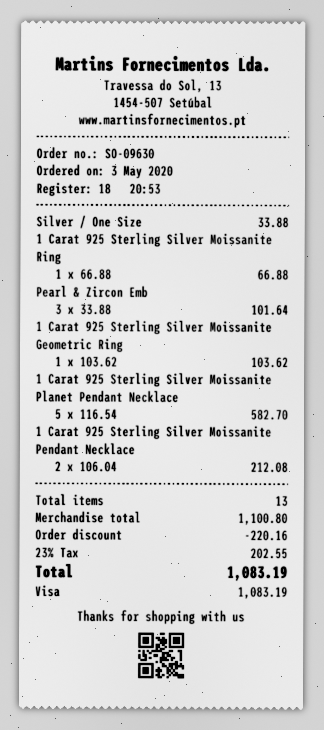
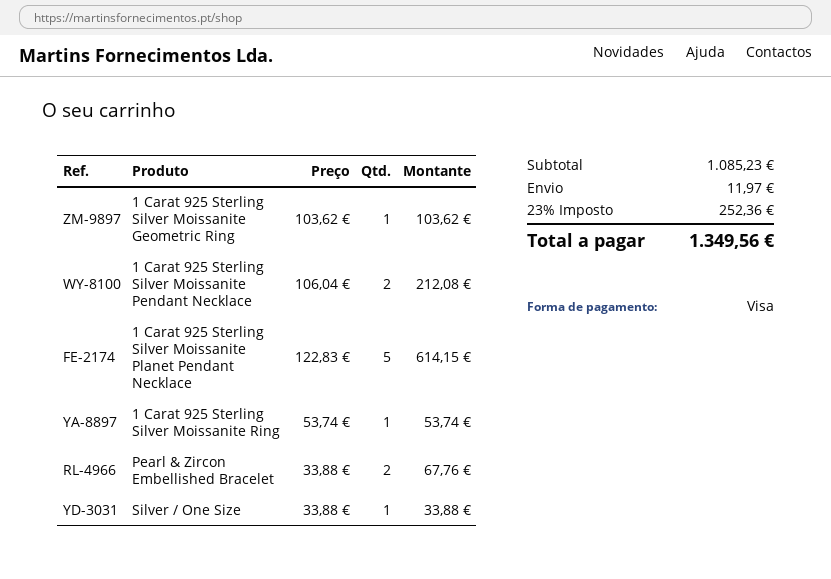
1 Carat 925 Sterling Silver Moissanite Ring: 1 x 66.88 = 66.88 -> 1 x 53.74 = 53.74
Pearl & Zircon Emb: 3 x 33.88 = 101.64 -> 2 x 33.88 = 67.76
1 Carat 925 Sterling Silver Moissanite Planet Pendant Necklace: 5 x 116.54 = 582.70 -> 5 x 122.83 = 614.15
subtotal: 1100.80 -> 1085.23
discount: 220.16 -> none
shipping: none -> 11.97
tax: 23% = 202.55 -> 23% = 252.36
total: 1083.19 -> 1349.56

